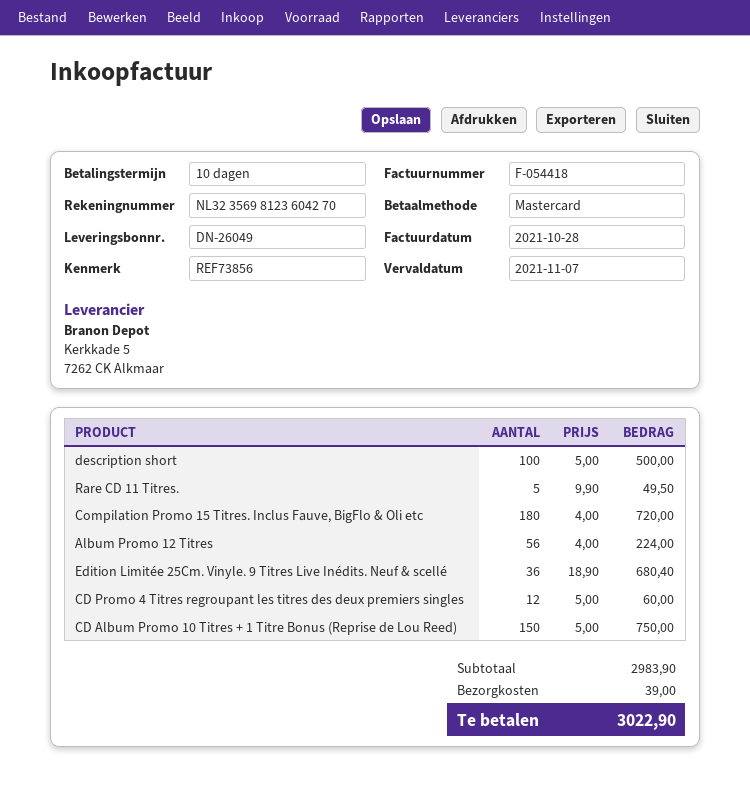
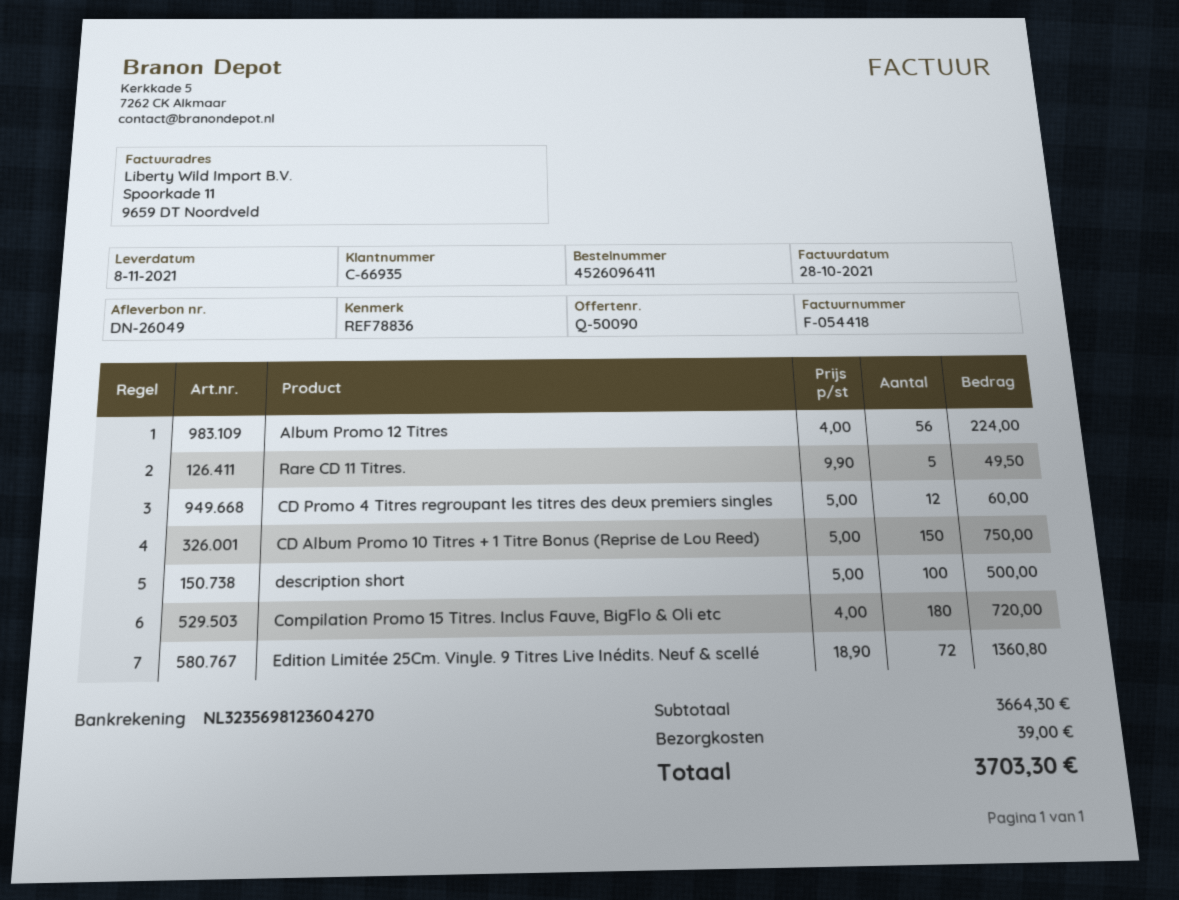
reference: REF73856 -> REF78836
Edition Limitée 25Cm. Vinyle. 9 Titres Live Inédits. Neuf & scellé: 36 x 18.90 = 680.40 -> 72 x 18.90 = 1360.80
subtotal: 2983.90 -> 3664.30
total: 3022.90 -> 3703.30

